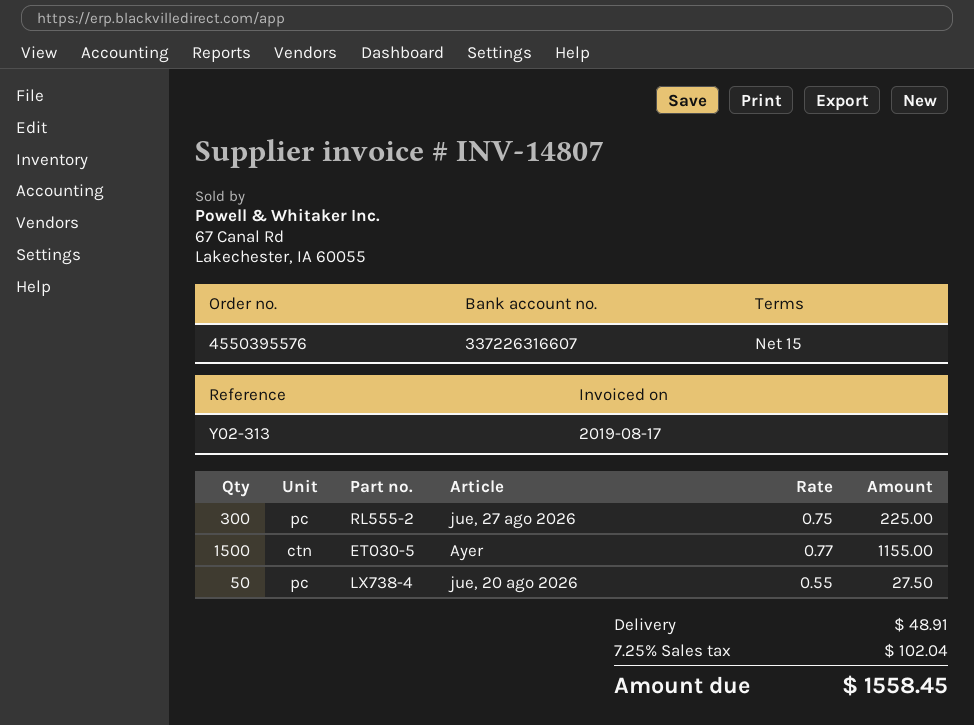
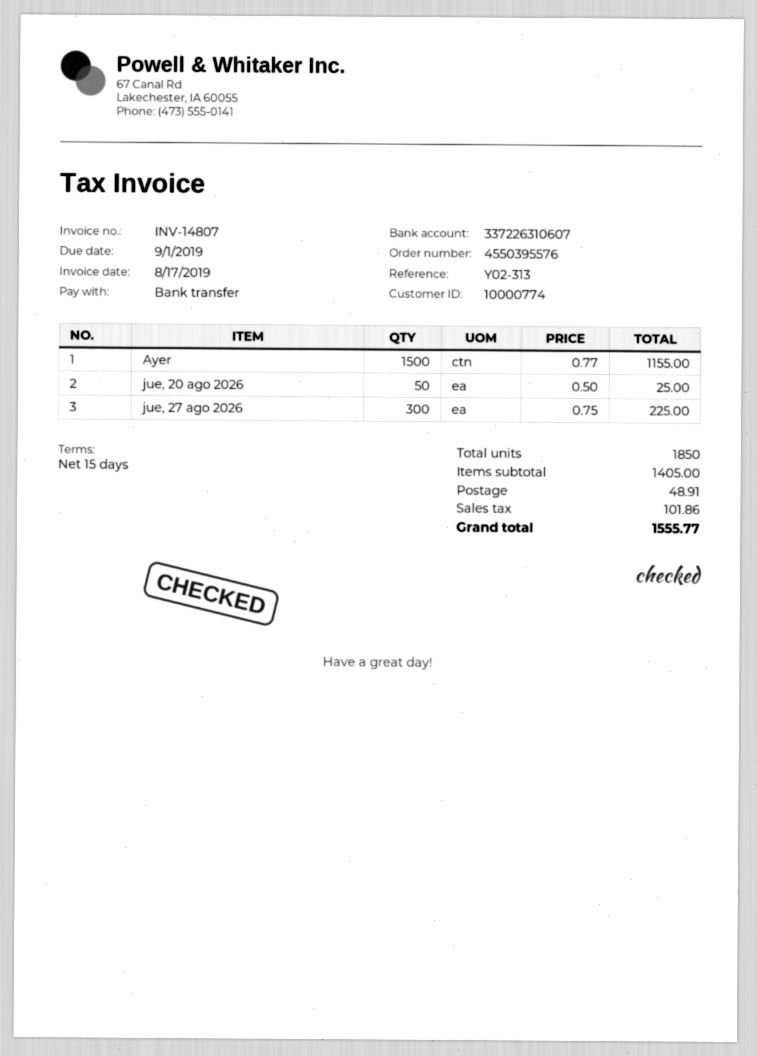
bank account: 337226316607 -> 337226310607
jue, 20 ago 2026: 50 x 0.55 = 27.50 -> 50 x 0.50 = 25.00
tax: 102.04 -> 101.86
total: 1558.45 -> 1555.77

